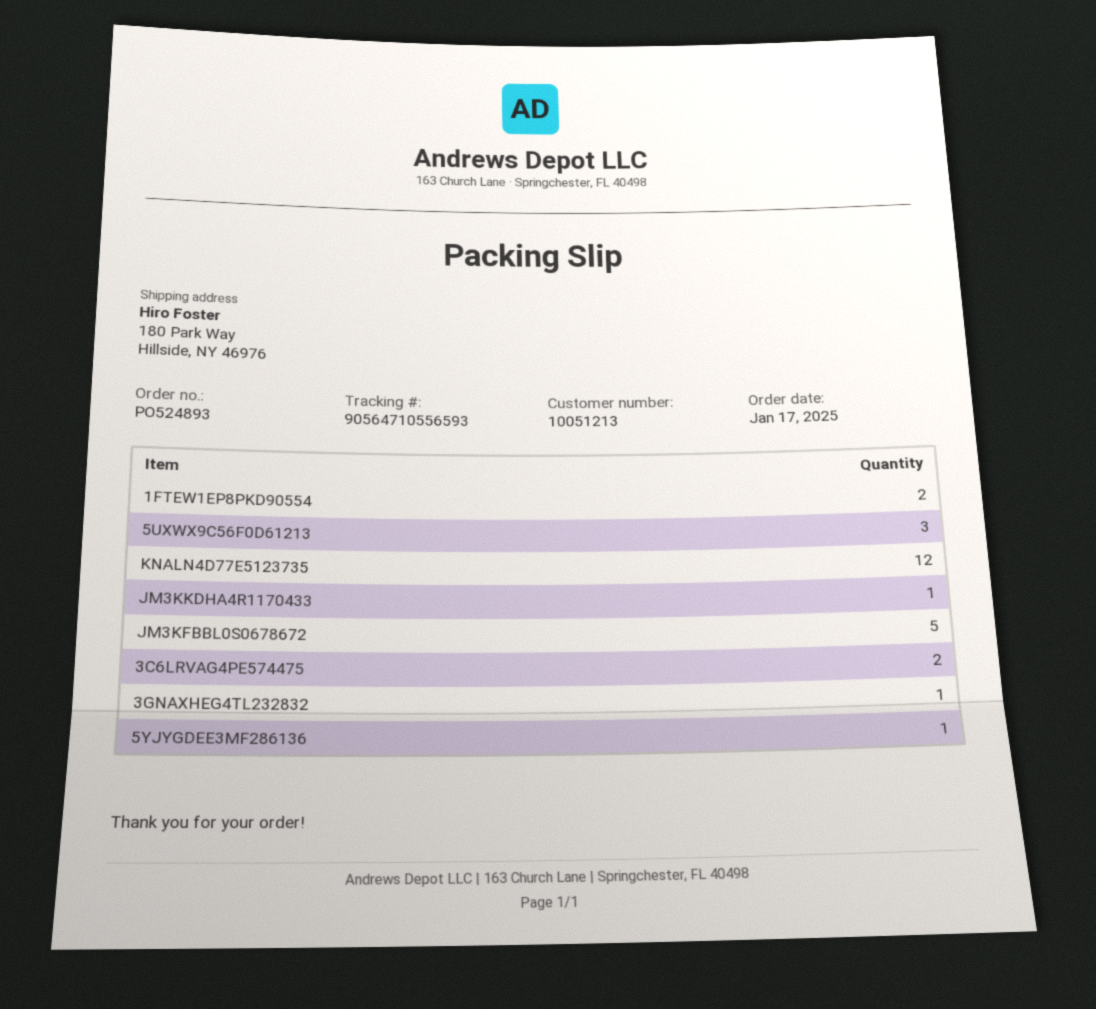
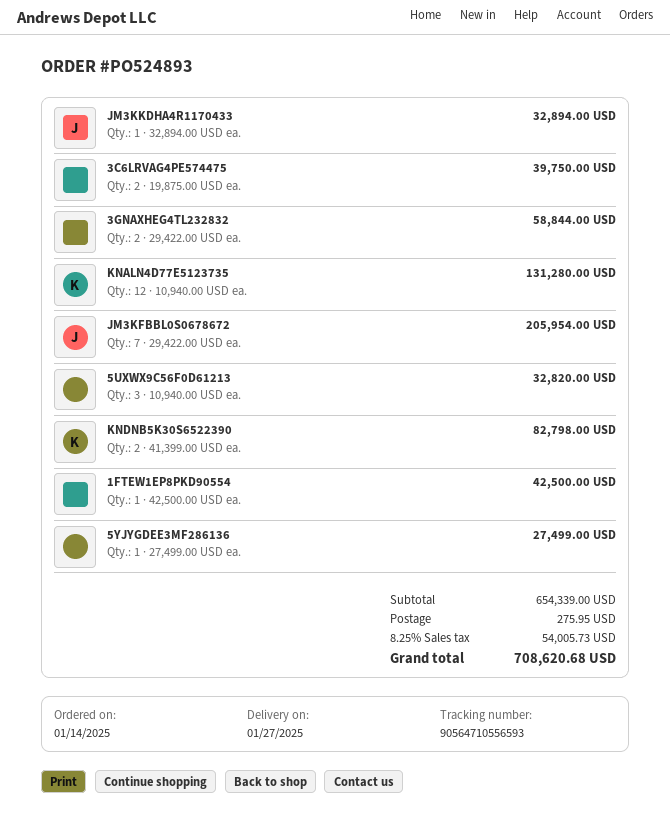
order date: 2025-01-17 -> 2025-01-14
1FTEW1EP8PKD90554: 2 -> 1
JM3KFBBL0S0678672: 5 -> 7
3GNAXHEG4TL232832: 1 -> 2
KNDNB5K30S6522390: none -> 2

